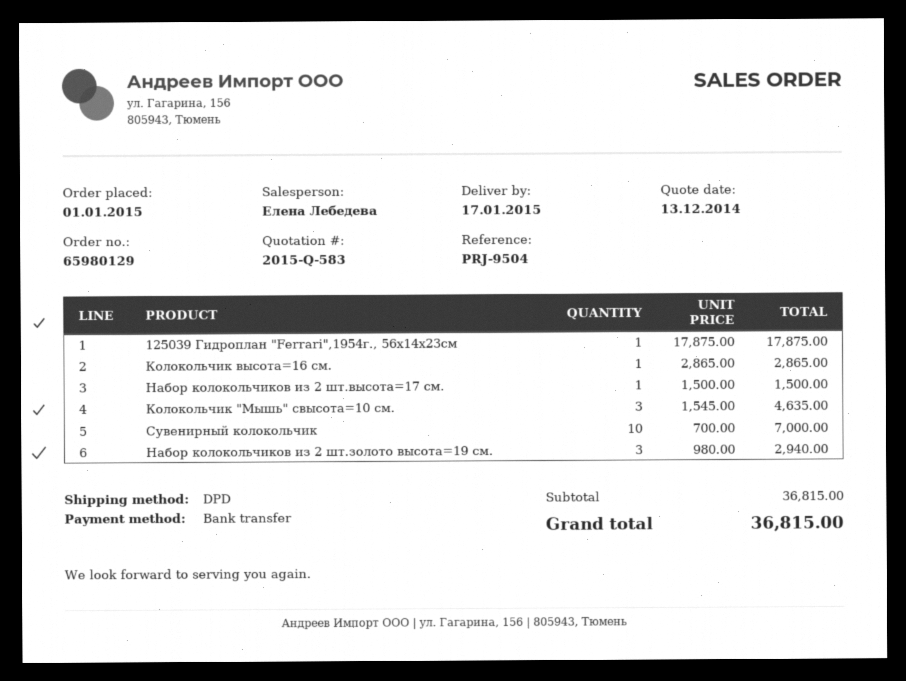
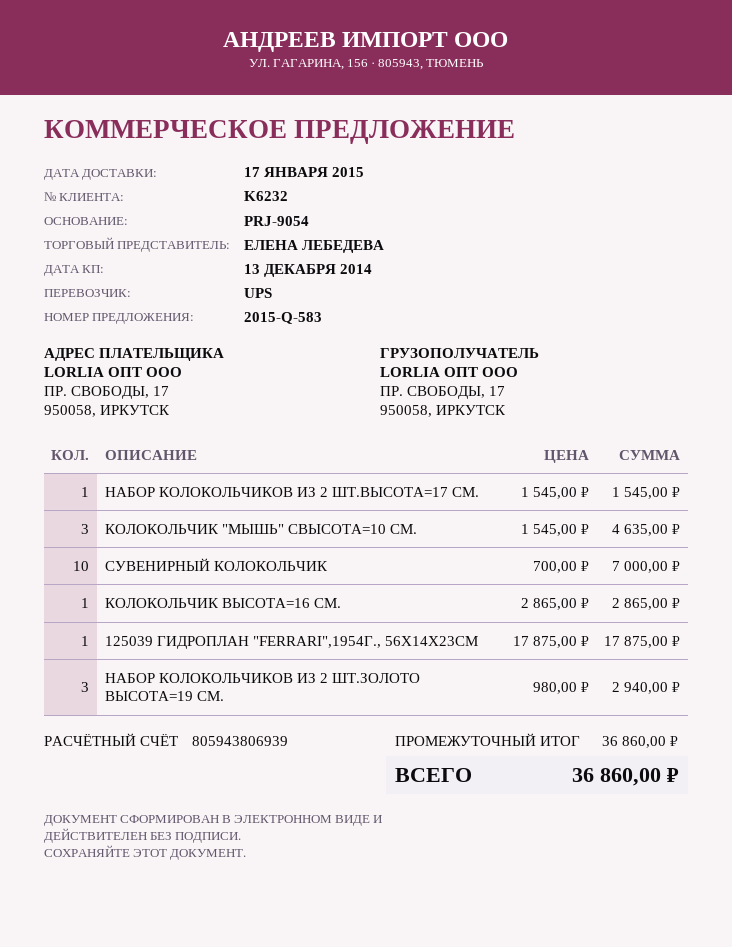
reference: PRJ-9504 -> PRJ-9054
shipping method: DPD -> UPS
Набор колокольчиков из 2 шт.высота=17 см.: 1 x 1500.00 = 1500.00 -> 1 x 1545.00 = 1545.00
subtotal: 36815.00 -> 36860.00
total: 36815.00 -> 36860.00

